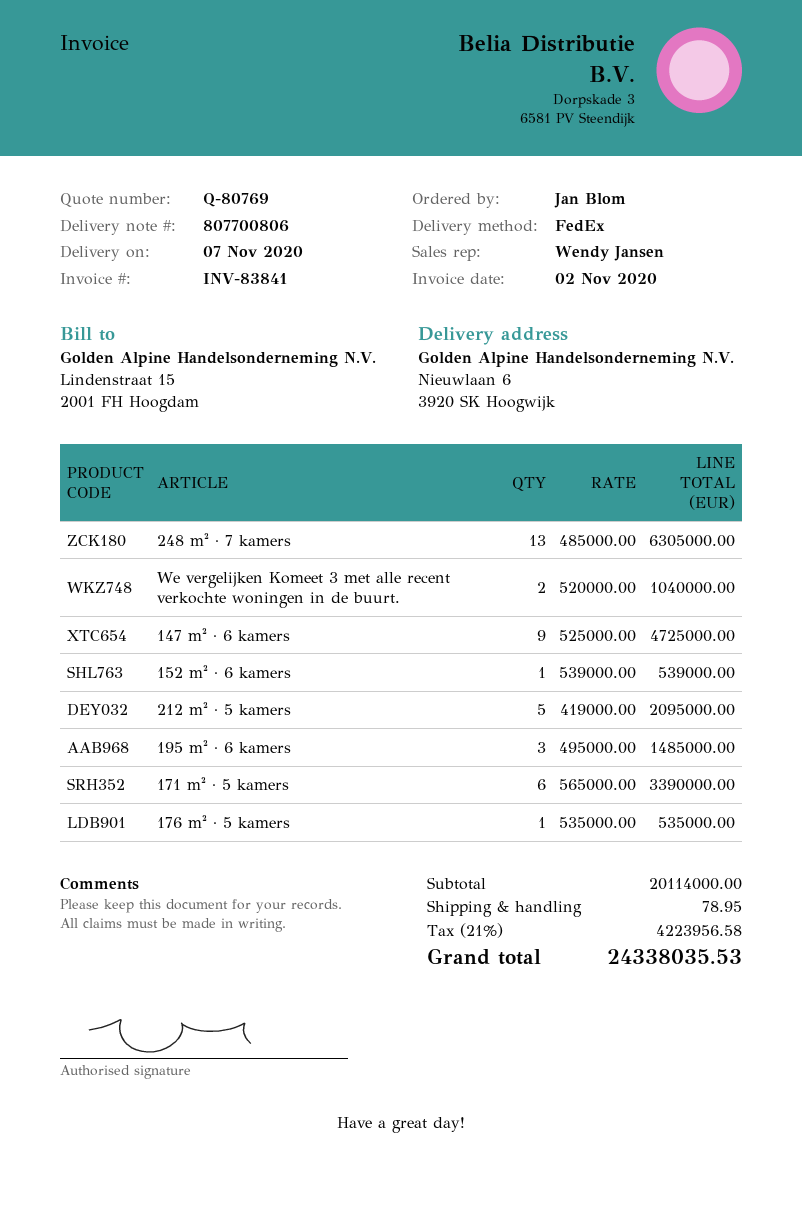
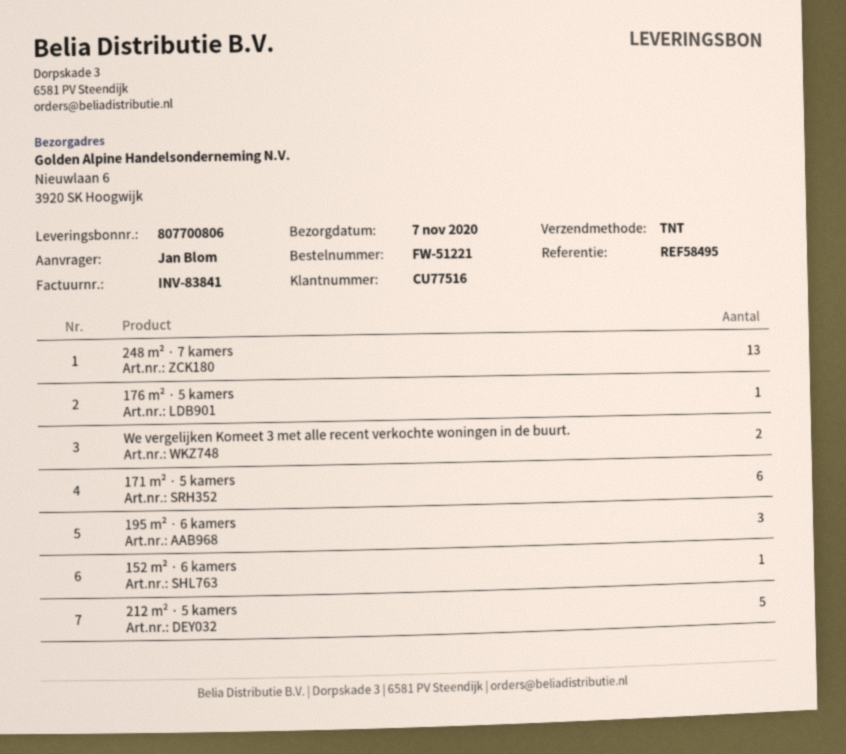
shipping method: FedEx -> TNT
147 m² · 6 kamers: 9 -> none

